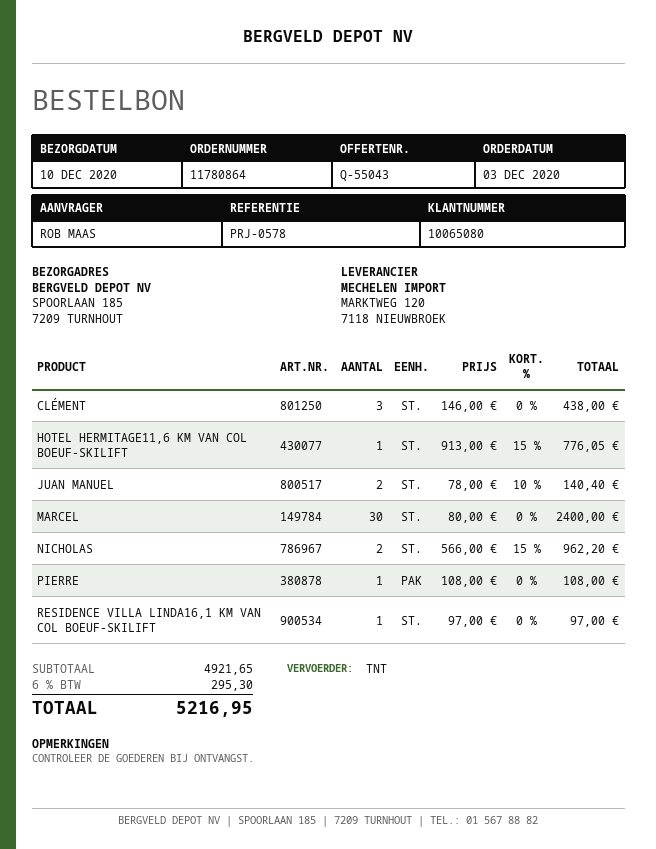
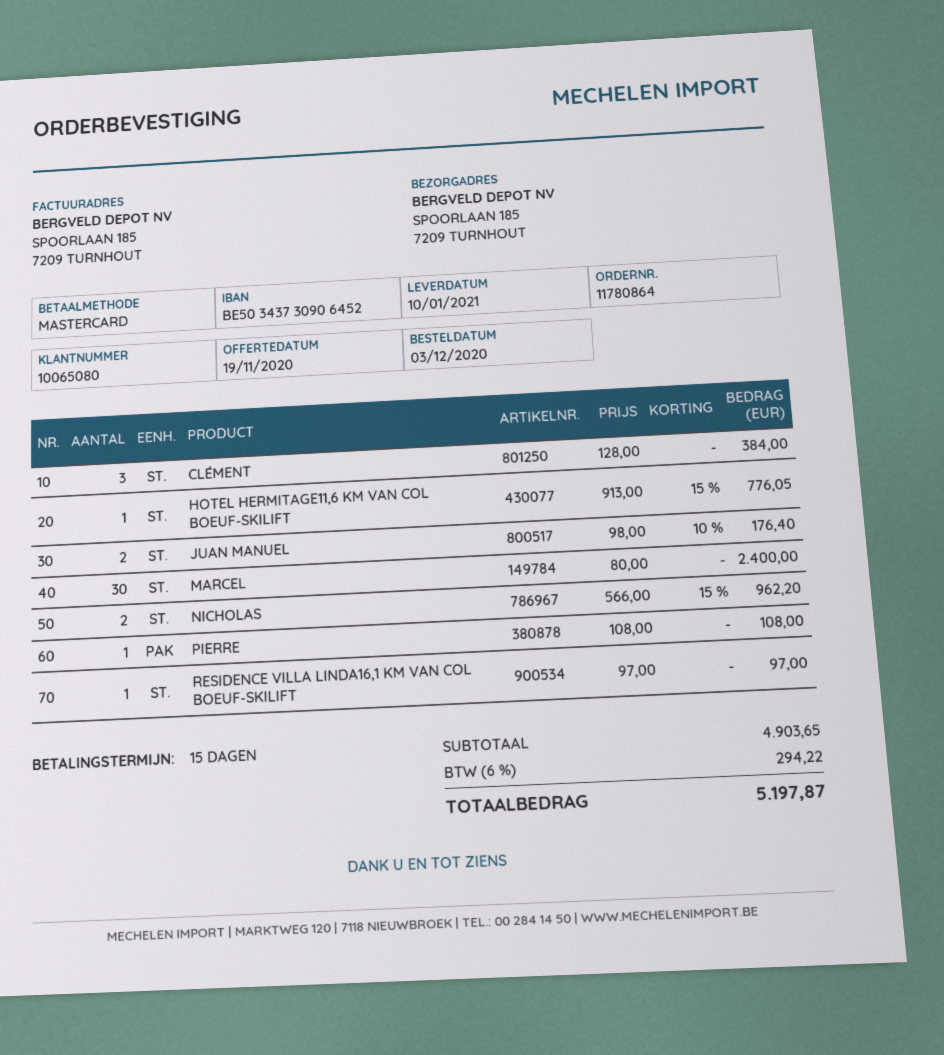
delivery date: 2020-12-10 -> 2021-01-10
CLÉMENT: 3 x 146.00 = 438.00 -> 3 x 128.00 = 384.00
JUAN MANUEL: 2 x 78.00 - 10% = 140.40 -> 2 x 98.00 - 10% = 176.40
subtotal: 4921.65 -> 4903.65
tax: 6% = 295.30 -> 6% = 294.22
total: 5216.95 -> 5197.87

